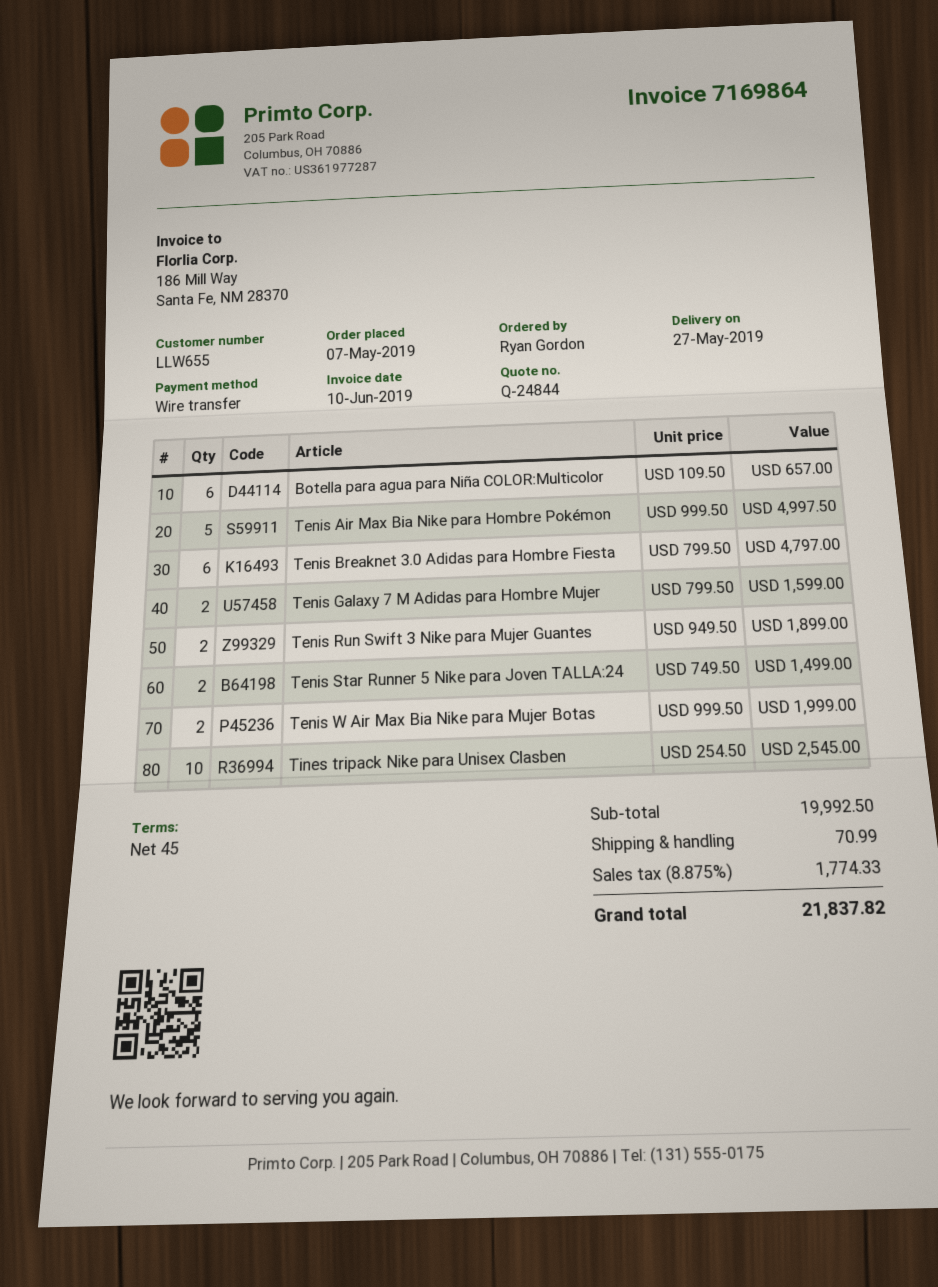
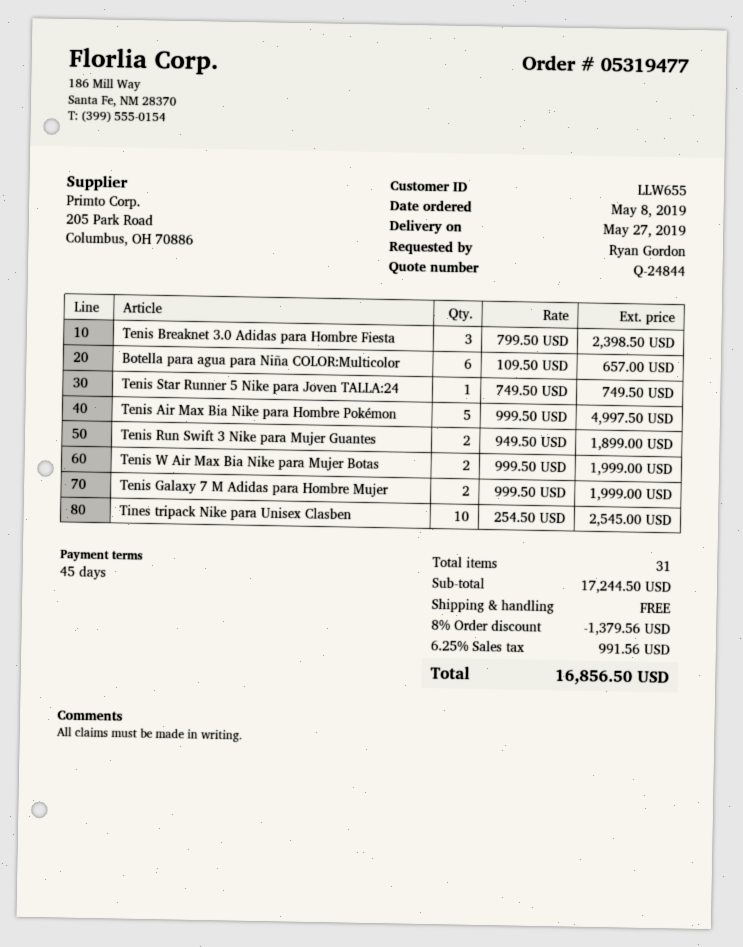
order date: 2019-05-07 -> 2019-05-08
Tenis Breaknet 3.0 Adidas para Hombre Fiesta: 6 x 799.50 = 4797.00 -> 3 x 799.50 = 2398.50
Tenis Galaxy 7 M Adidas para Hombre Mujer: 2 x 799.50 = 1599.00 -> 2 x 999.50 = 1999.00
Tenis Star Runner 5 Nike para Joven TALLA:24: 2 x 749.50 = 1499.00 -> 1 x 749.50 = 749.50
subtotal: 19992.50 -> 17244.50
discount: none -> 8% = 1379.56
shipping: 70.99 -> 0.00
tax: 8.875% = 1774.33 -> 6.25% = 991.56
total: 21837.82 -> 16856.50

